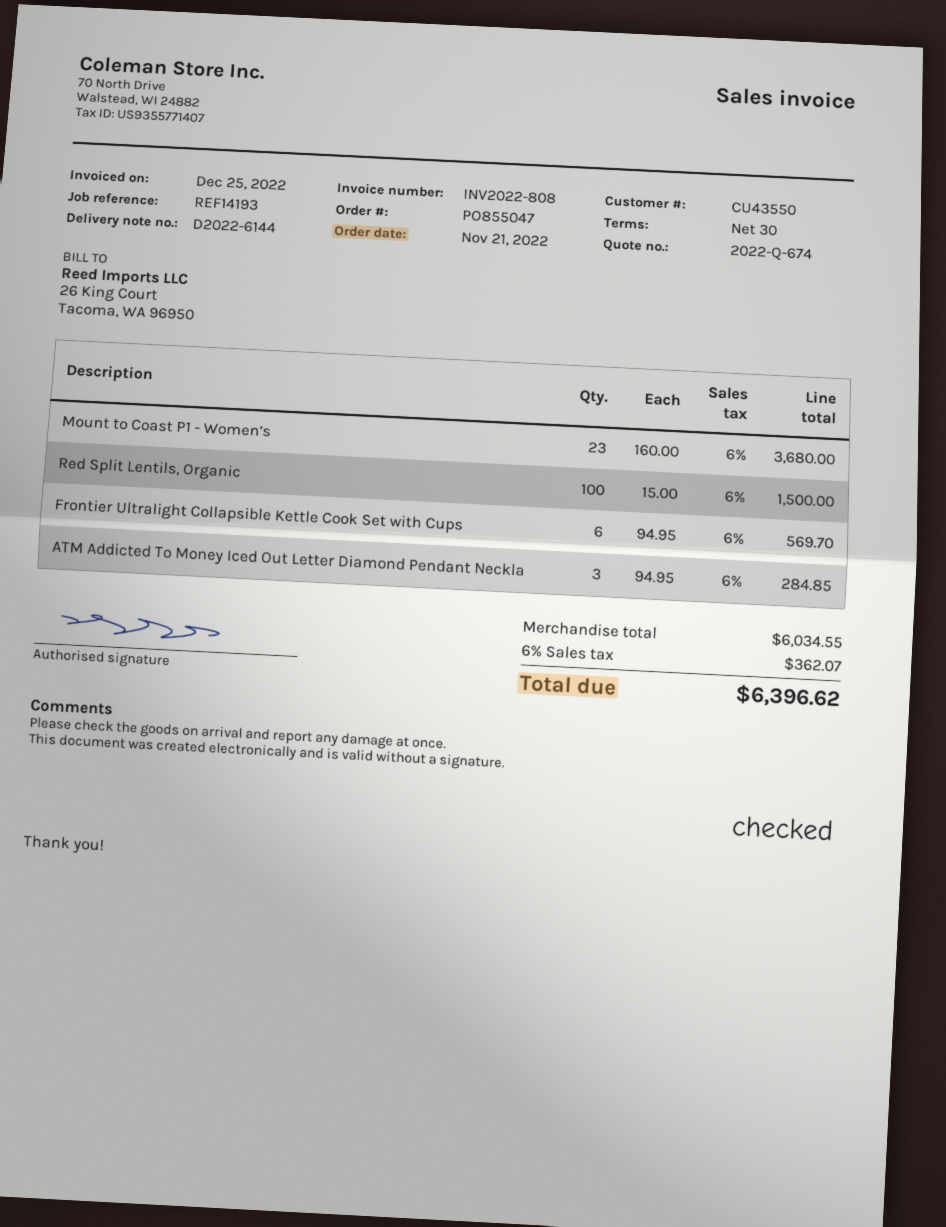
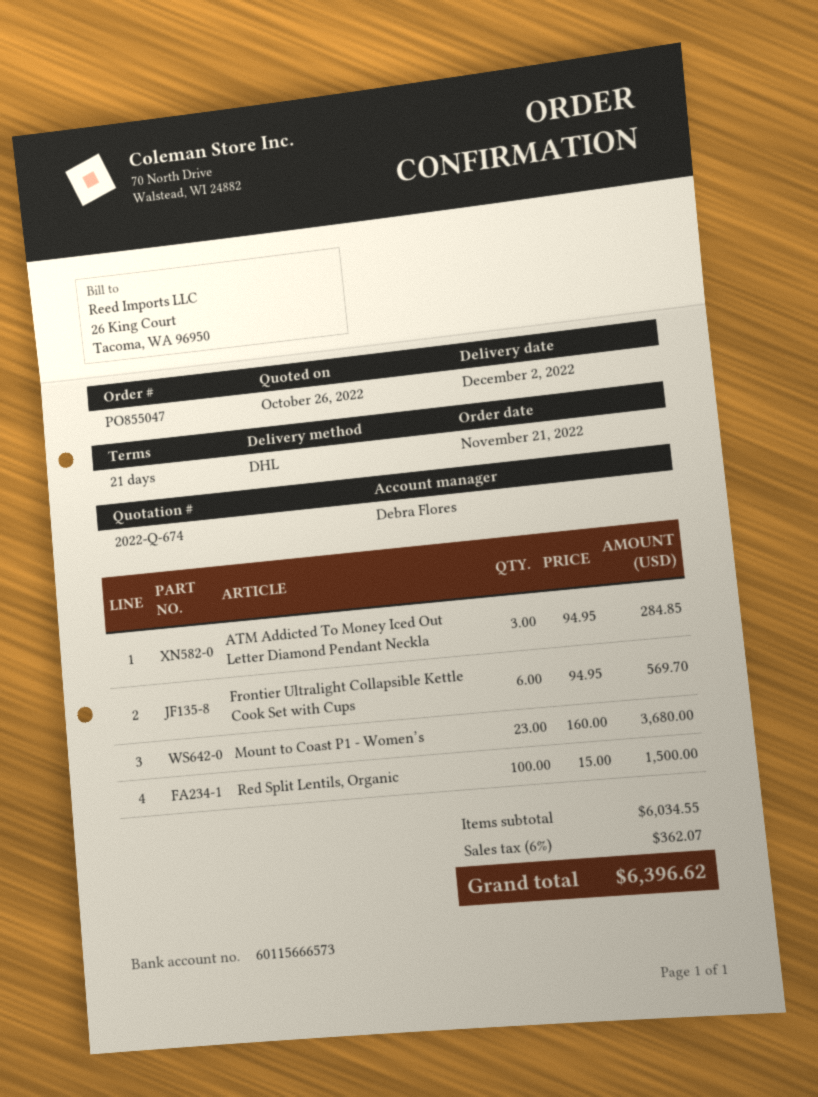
payment terms: 30 days -> 21 days

